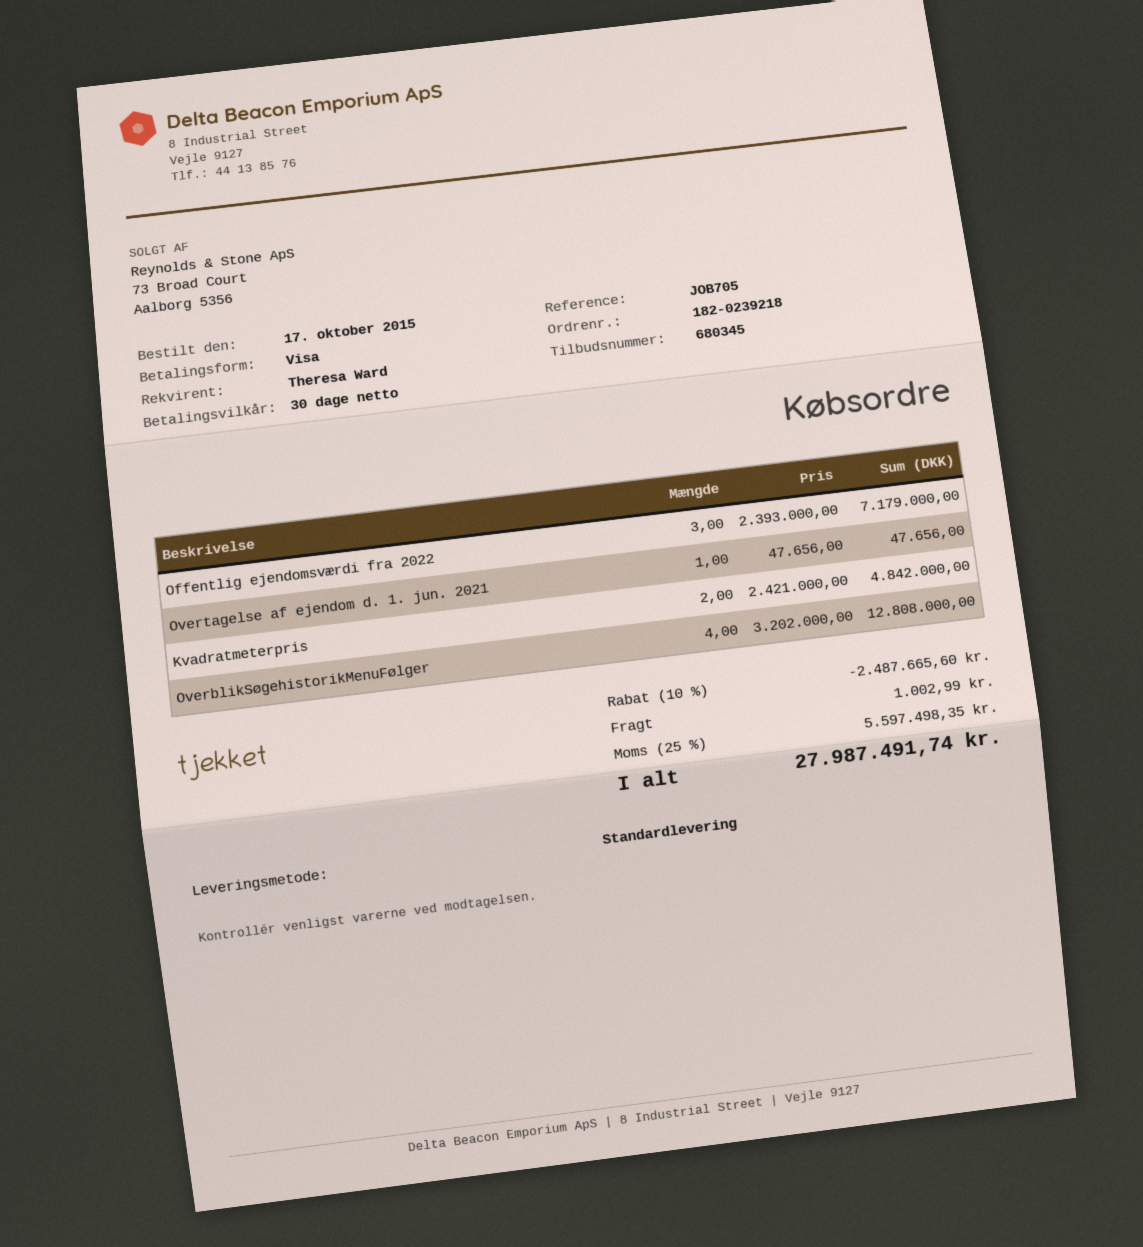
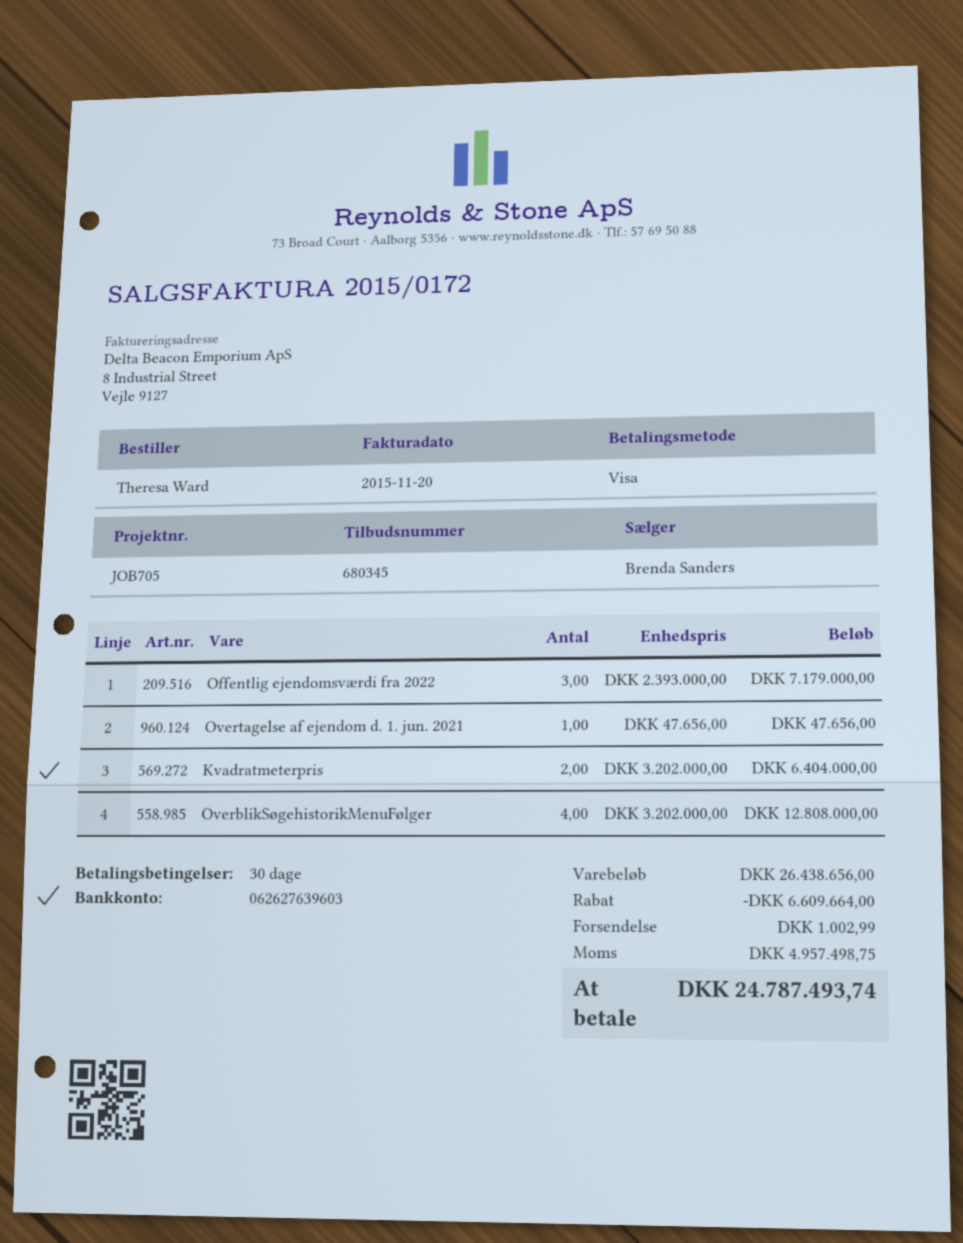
Kvadratmeterpris: 2 x 2421000.00 = 4842000.00 -> 2 x 3202000.00 = 6404000.00
discount: 2487665.60 -> 6609664.00
tax: 5597498.35 -> 4957498.75
total: 27987491.74 -> 24787493.74

